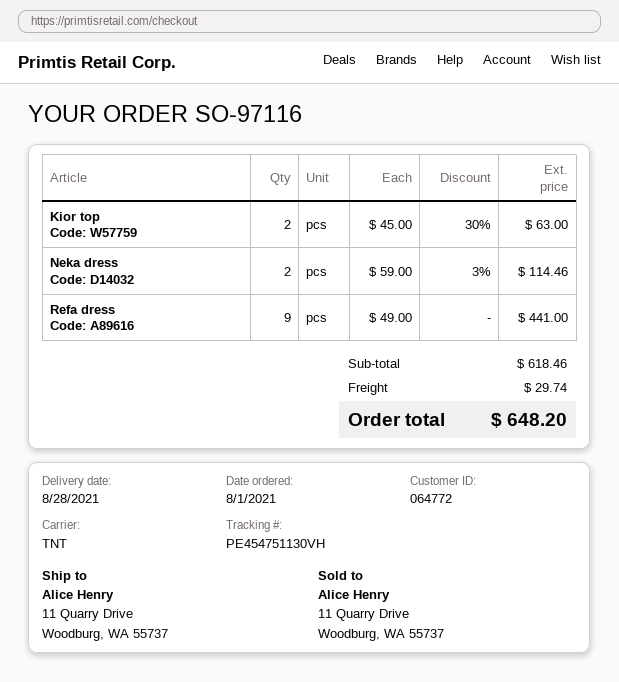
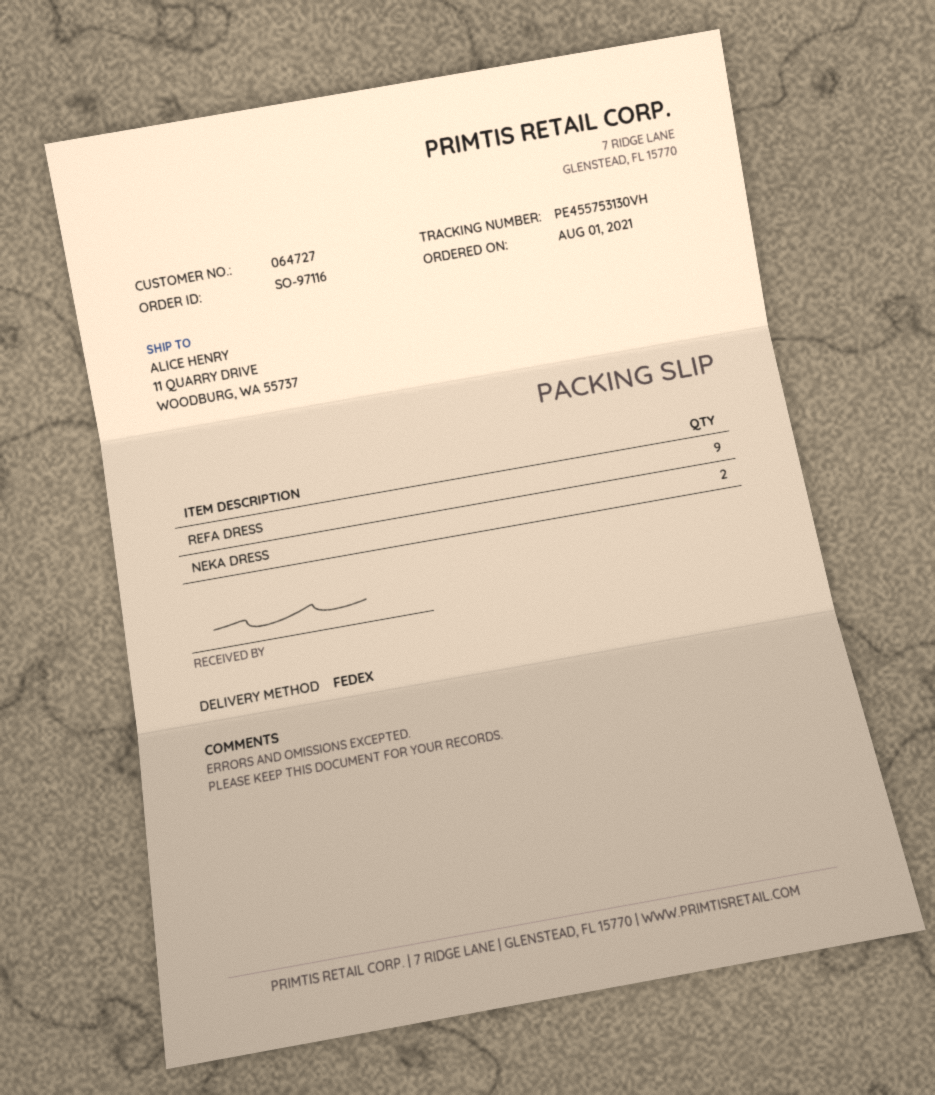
customer number: 064772 -> 064727
shipping method: TNT -> FedEx
tracking number: PE454751130VH -> PE455753130VH
Kior top: 2 -> none

